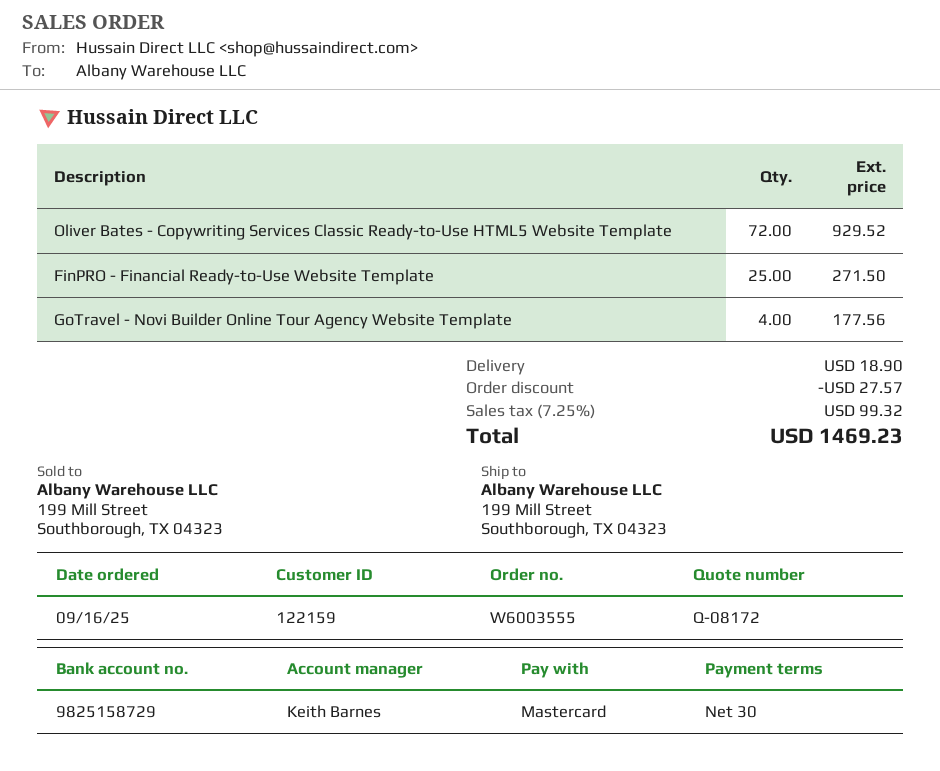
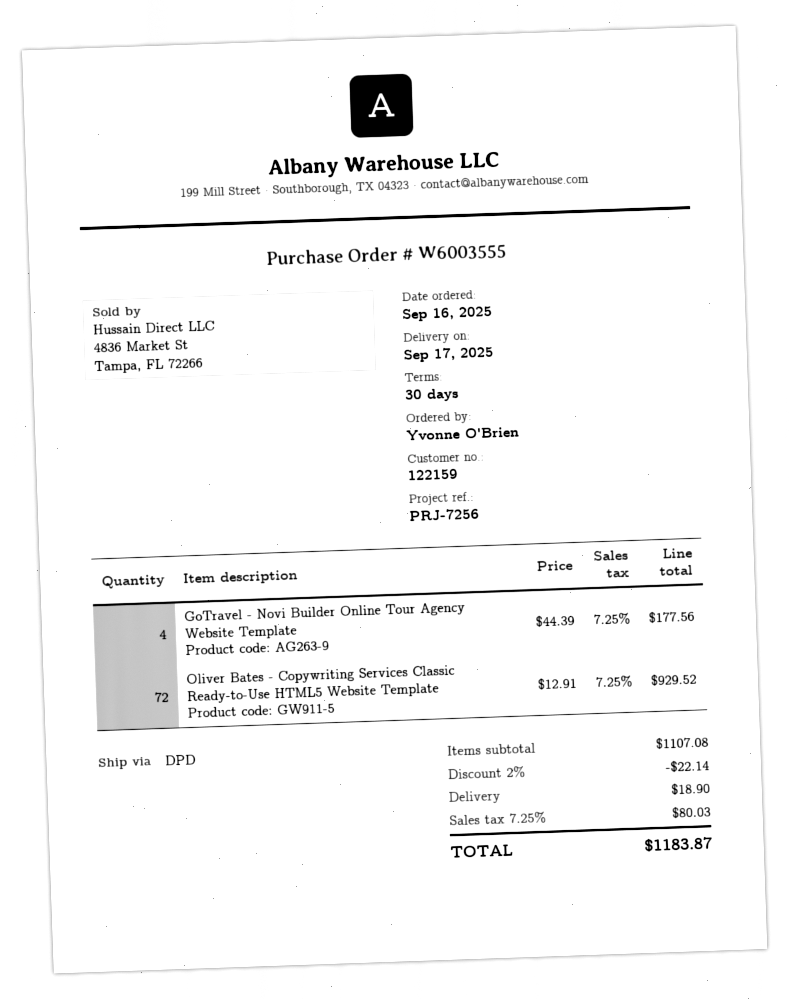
FinPRO - Financial Ready-to-Use Website Template: 25 for 271.50 -> none
discount: 27.57 -> 22.14
tax: 7.25% = 99.32 -> 7.25% = 80.03
total: 1469.23 -> 1183.87

